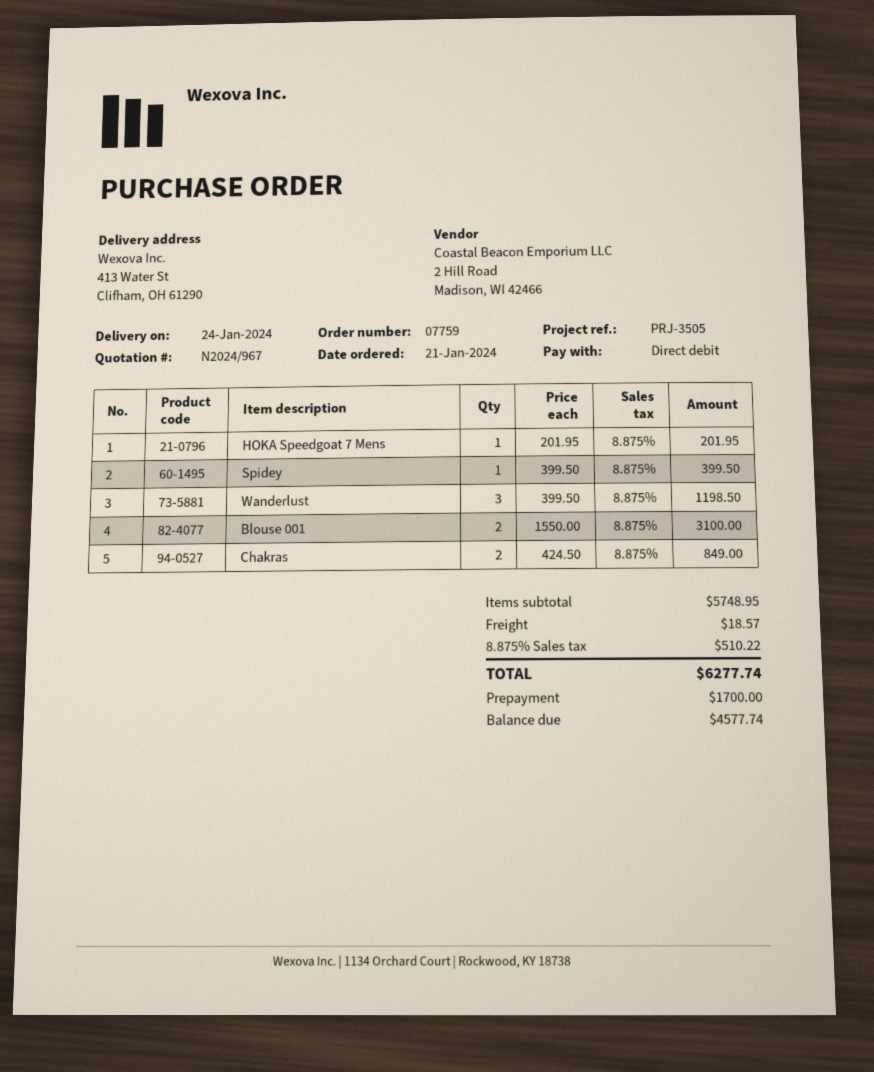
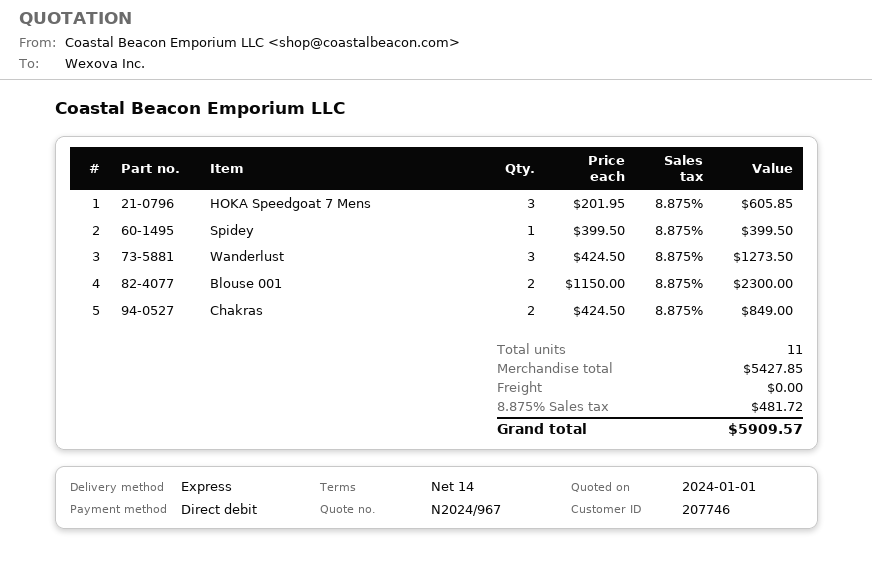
HOKA Speedgoat 7 Mens: 1 x 201.95 = 201.95 -> 3 x 201.95 = 605.85
Wanderlust: 3 x 399.50 = 1198.50 -> 3 x 424.50 = 1273.50
Blouse 001: 2 x 1550.00 = 3100.00 -> 2 x 1150.00 = 2300.00
subtotal: 5748.95 -> 5427.85
shipping: 18.57 -> 0.00
tax: 8.875% = 510.22 -> 8.875% = 481.72
total: 6277.74 -> 5909.57

